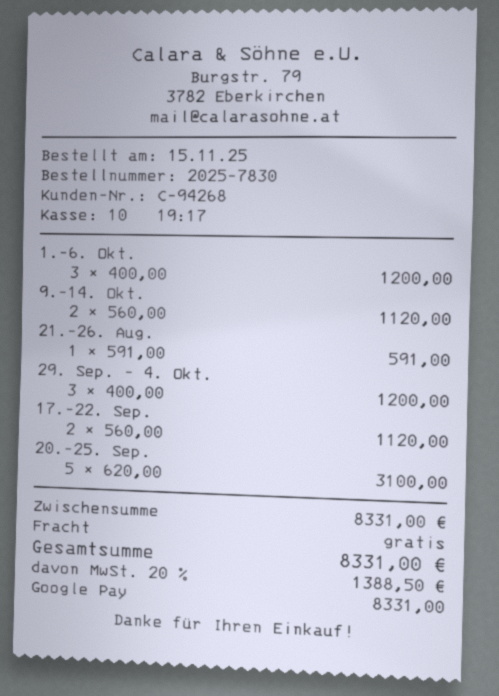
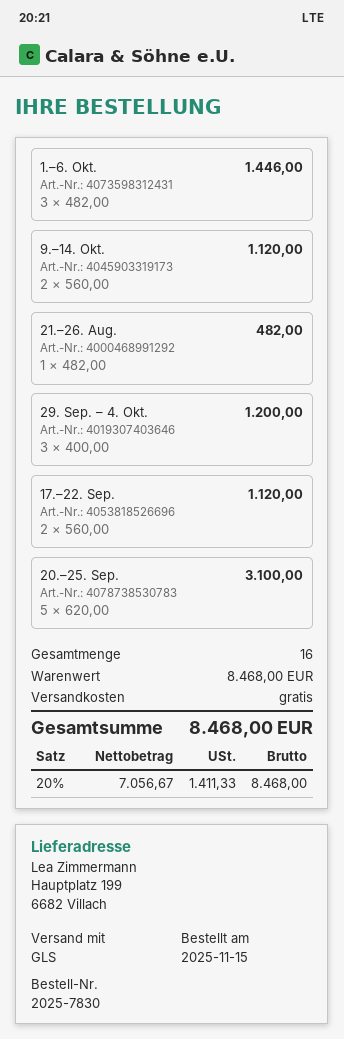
1.–6. Okt.: 3 x 400.00 = 1200.00 -> 3 x 482.00 = 1446.00
21.–26. Aug.: 1 x 591.00 = 591.00 -> 1 x 482.00 = 482.00
subtotal: 8331.00 -> 8468.00
tax: 20% = 1388.50 -> 20% = 1411.33
total: 8331.00 -> 8468.00

